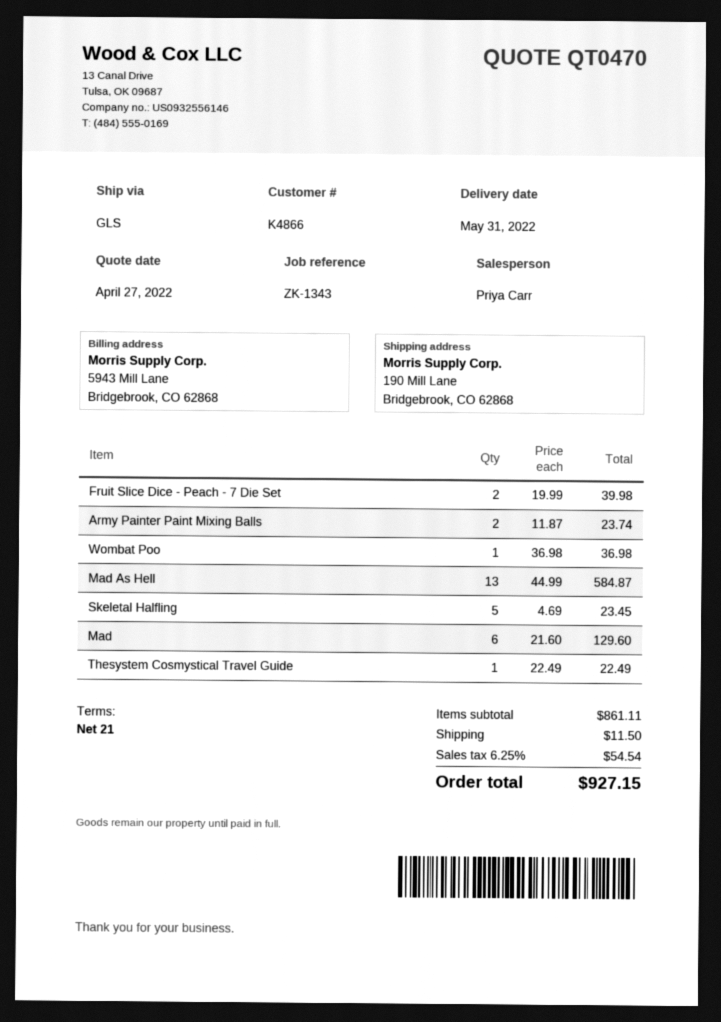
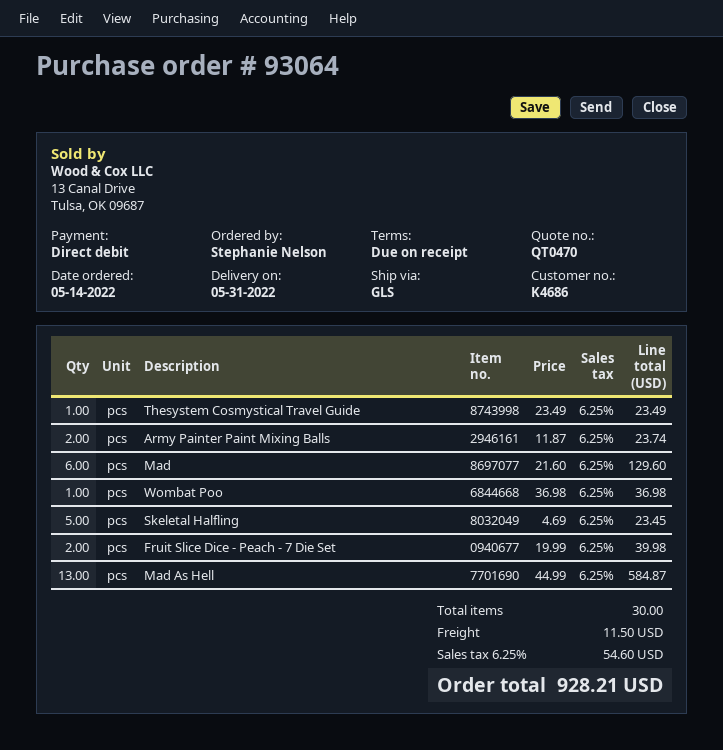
payment terms: 21 days -> on receipt
customer number: K4866 -> K4686
Thesystem Cosmystical Travel Guide: 1 x 22.49 = 22.49 -> 1 x 23.49 = 23.49
tax: 6.25% = 54.54 -> 6.25% = 54.60
total: 927.15 -> 928.21

